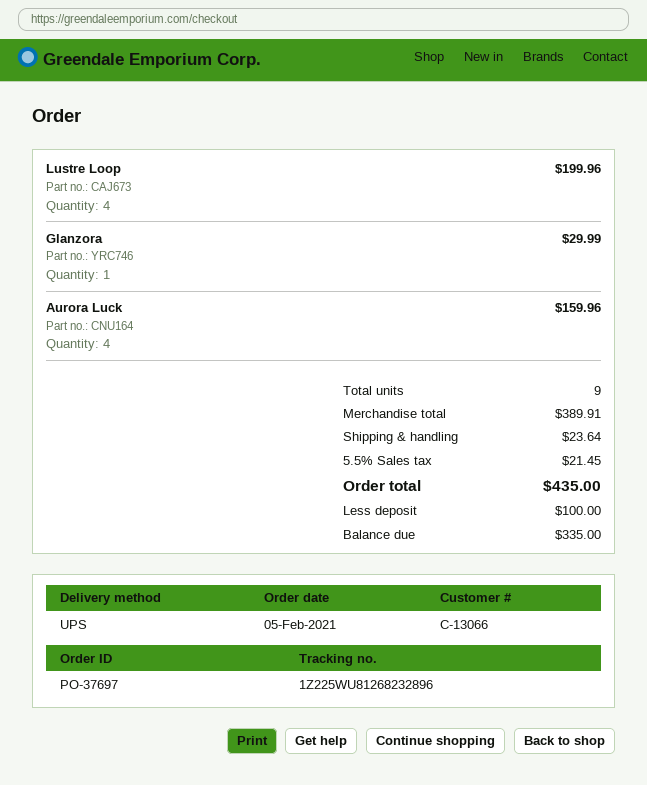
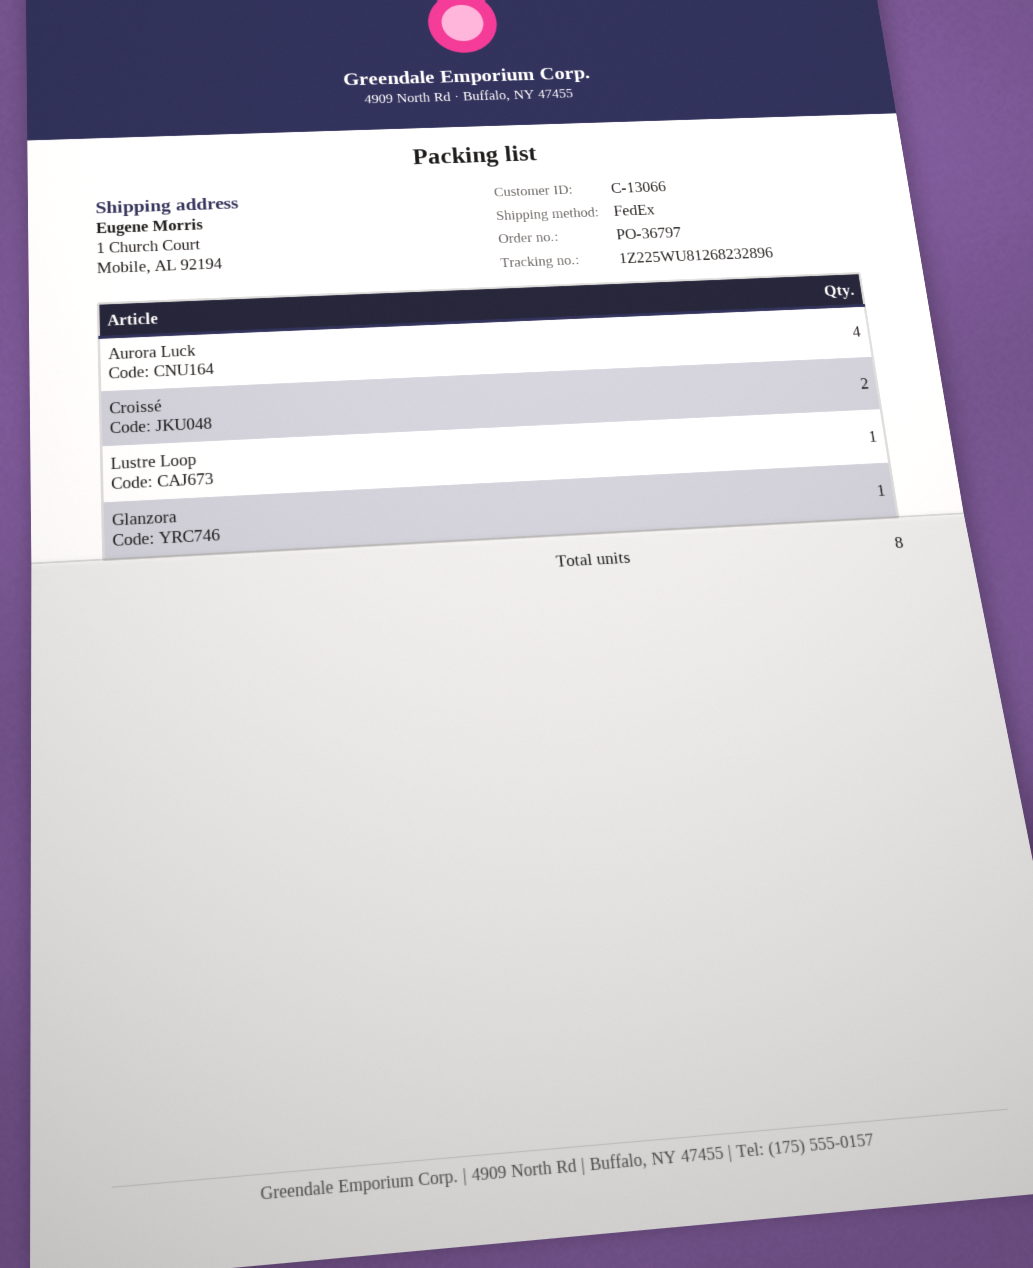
order number: PO-37697 -> PO-36797
shipping method: UPS -> FedEx
Lustre Loop: 4 -> 1
Croissé: none -> 2
total quantity: 9 -> 8

